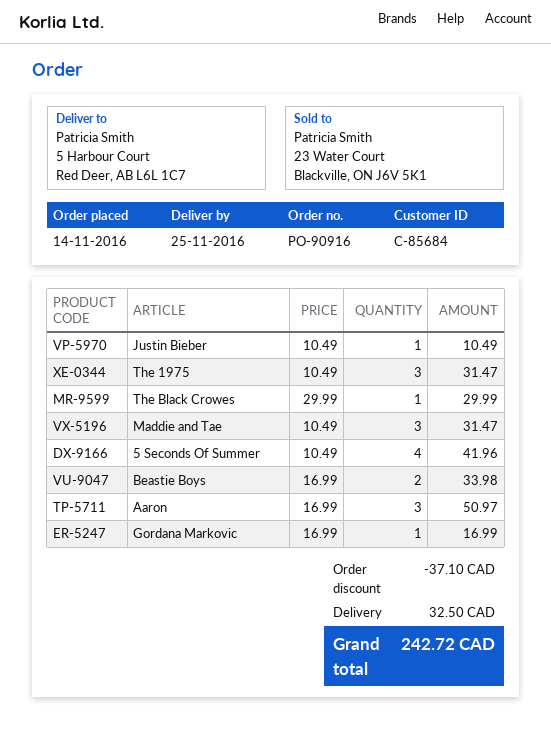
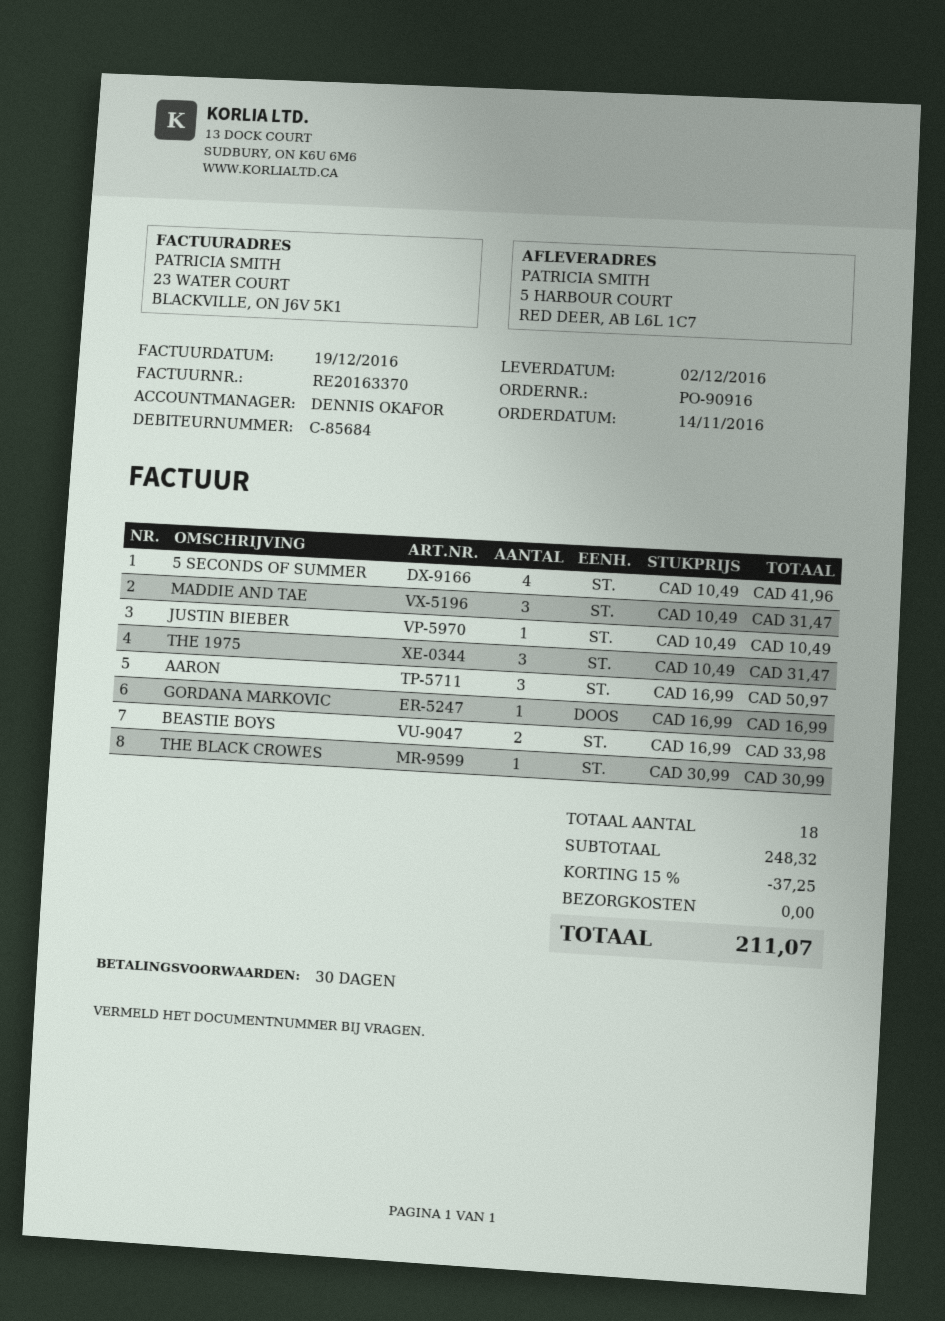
delivery date: 2016-11-25 -> 2016-12-02
The Black Crowes: 1 x 29.99 = 29.99 -> 1 x 30.99 = 30.99
discount: 37.10 -> 37.25
shipping: 32.50 -> 0.00
total: 242.72 -> 211.07

